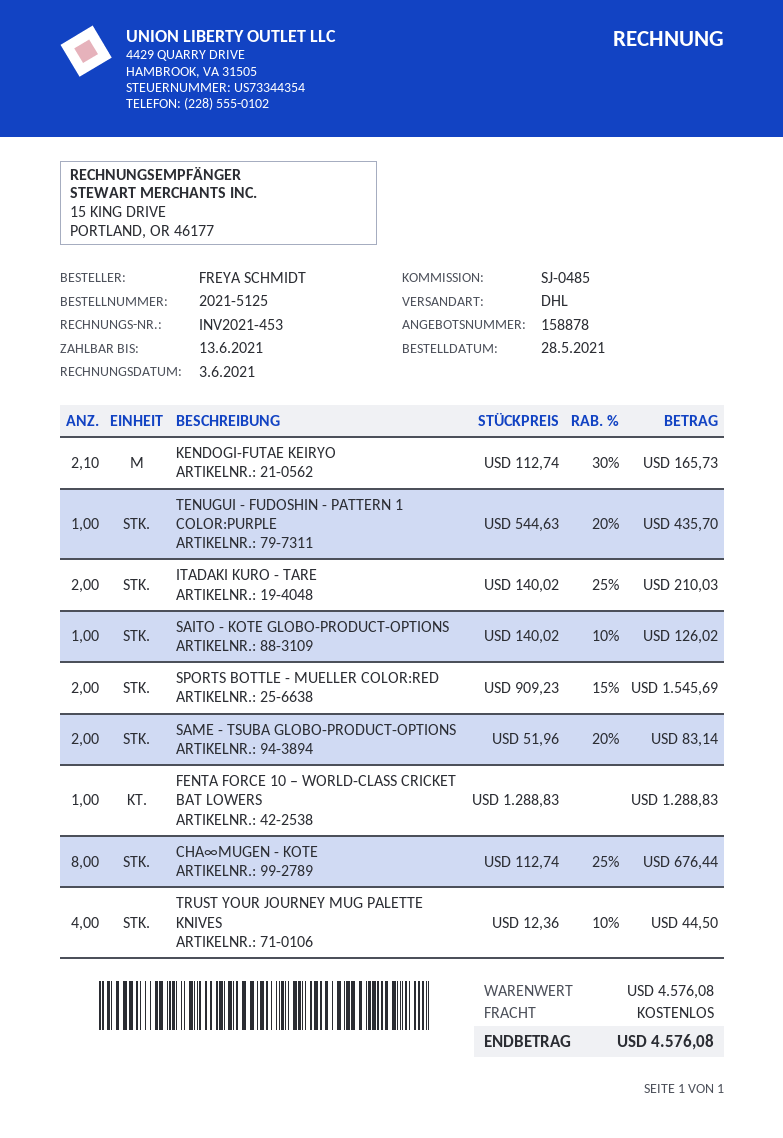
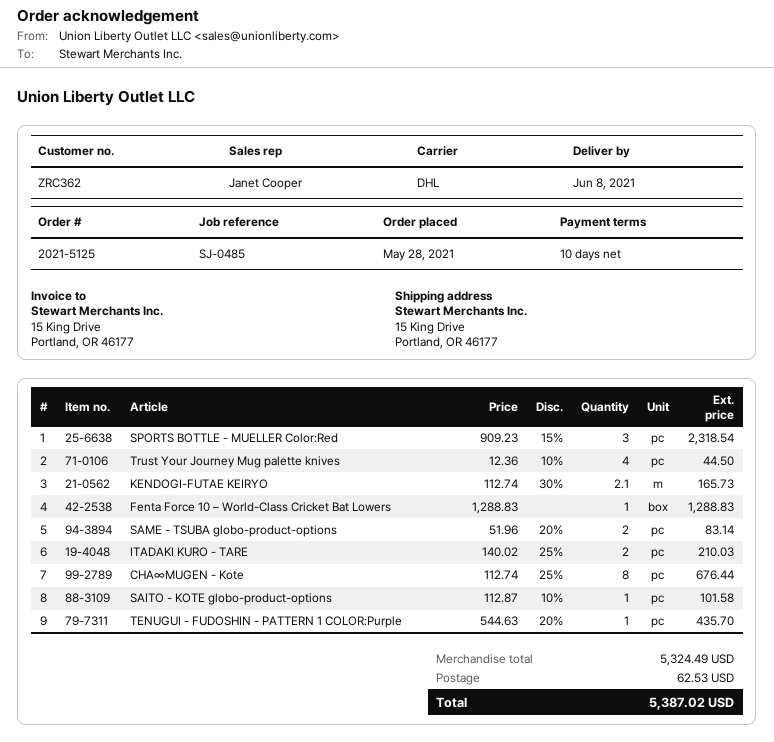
SAITO - KOTE GLOBO-PRODUCT-OPTIONS: 1 x 140.02 - 10% = 126.02 -> 1 x 112.87 - 10% = 101.58
SPORTS BOTTLE - MUELLER COLOR:RED: 2 x 909.23 - 15% = 1545.69 -> 3 x 909.23 - 15% = 2318.54
subtotal: 4576.08 -> 5324.49
shipping: 0.00 -> 62.53
total: 4576.08 -> 5387.02

